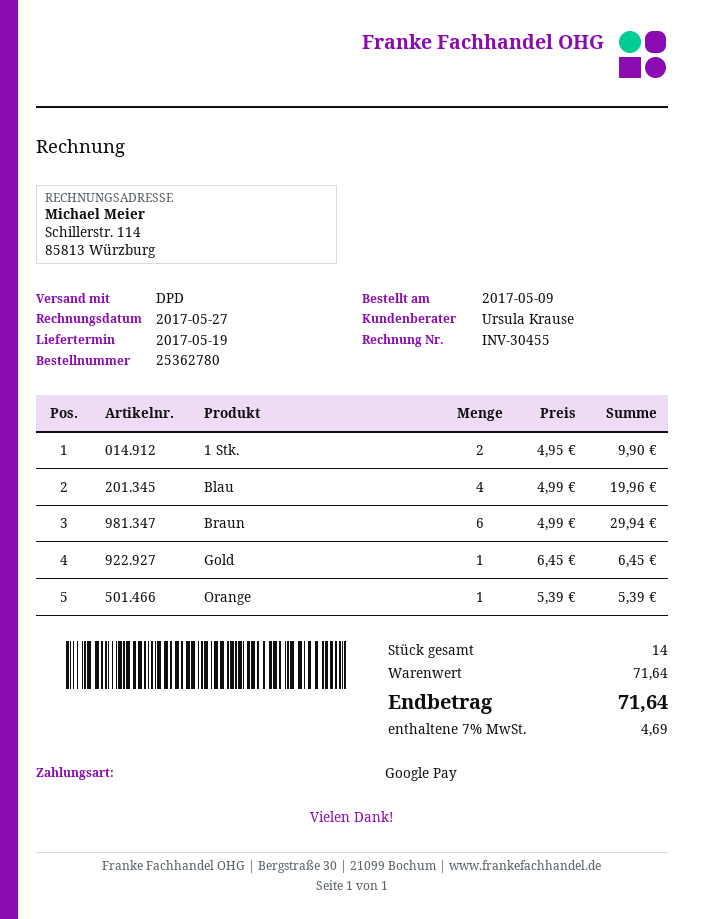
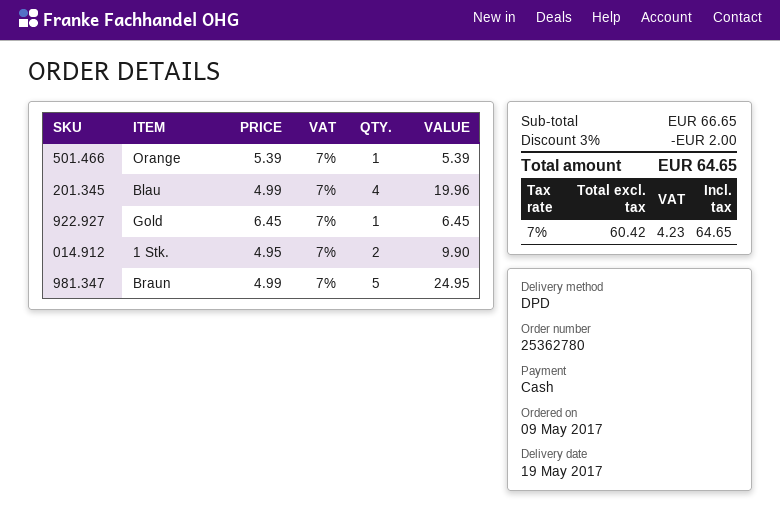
payment method: Google Pay -> cash
Braun: 6 x 4.99 = 29.94 -> 5 x 4.99 = 24.95
subtotal: 71.64 -> 66.65
discount: none -> 3% = 2.00
tax: 7% = 4.69 -> 7% = 4.23
total: 71.64 -> 64.65

